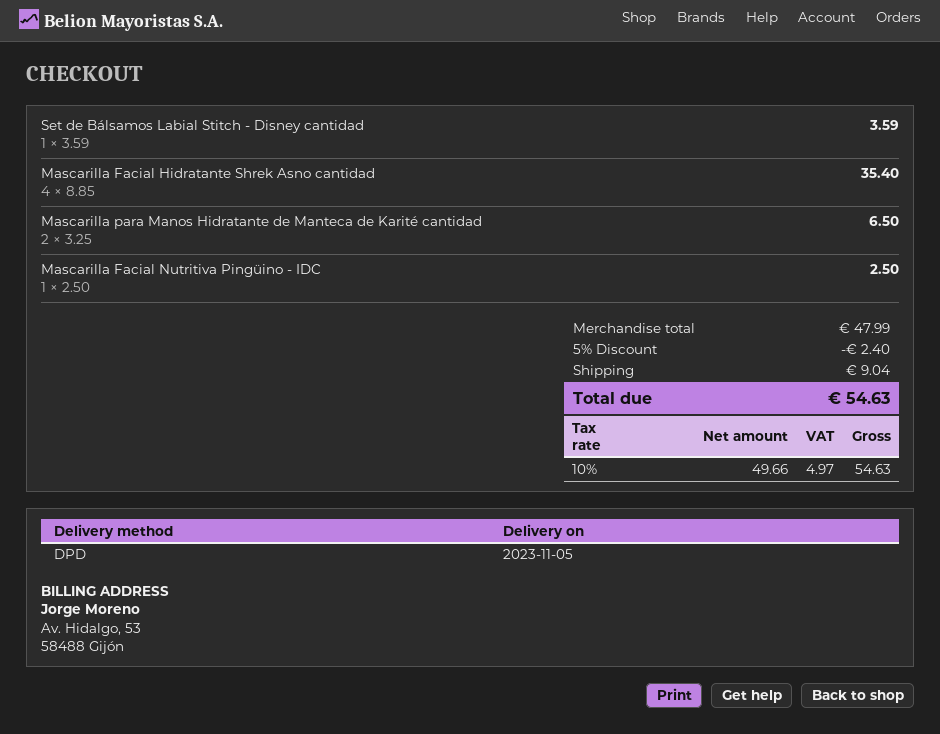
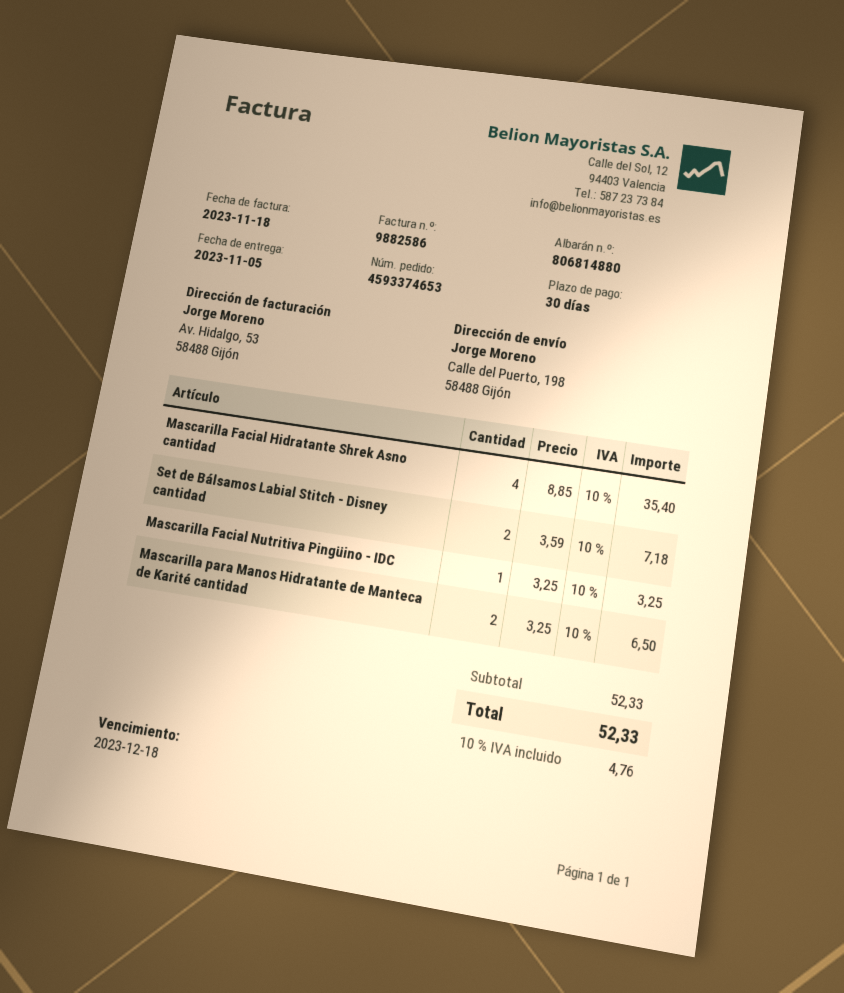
Set de Bálsamos Labial Stitch - Disney cantidad: 1 x 3.59 = 3.59 -> 2 x 3.59 = 7.18
Mascarilla Facial Nutritiva Pingüino - IDC: 1 x 2.50 = 2.50 -> 1 x 3.25 = 3.25
subtotal: 47.99 -> 52.33
discount: 5% = 2.40 -> none
shipping: 9.04 -> none
tax: 10% = 4.97 -> 10% = 4.76
total: 54.63 -> 52.33

